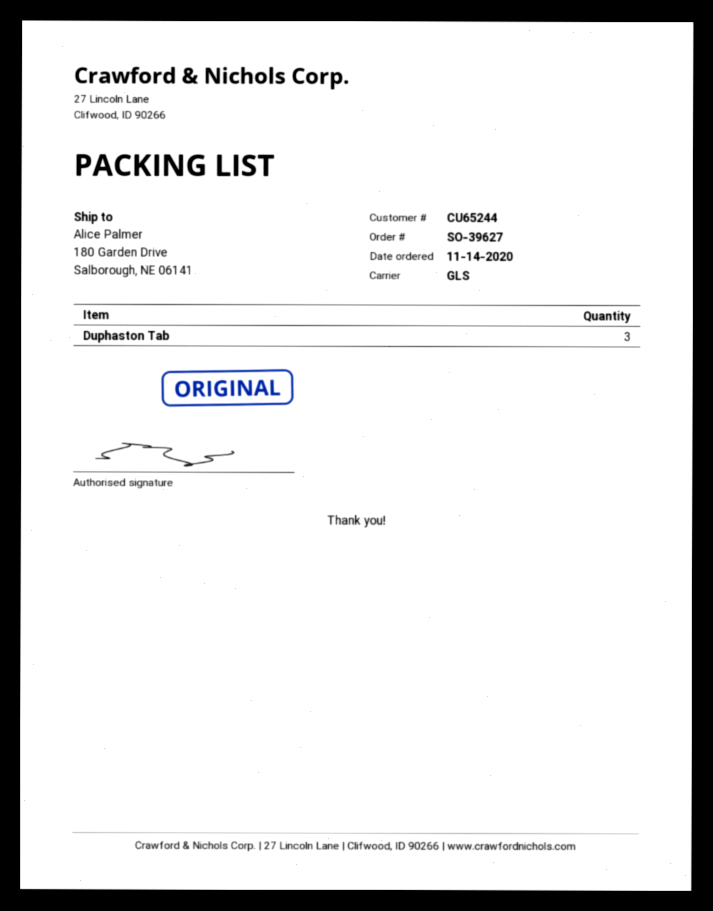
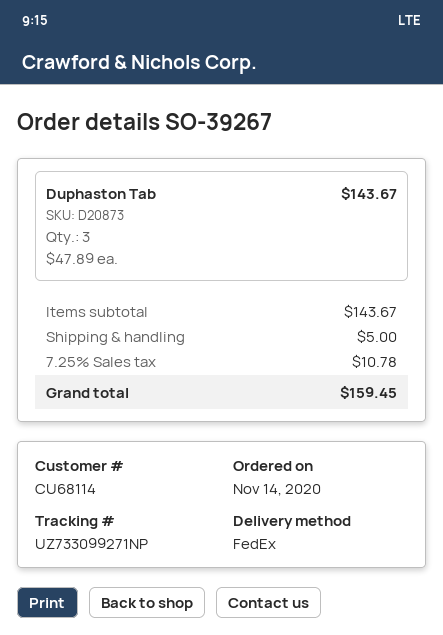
order number: SO-39627 -> SO-39267
customer number: CU65244 -> CU68114
shipping method: GLS -> FedEx

